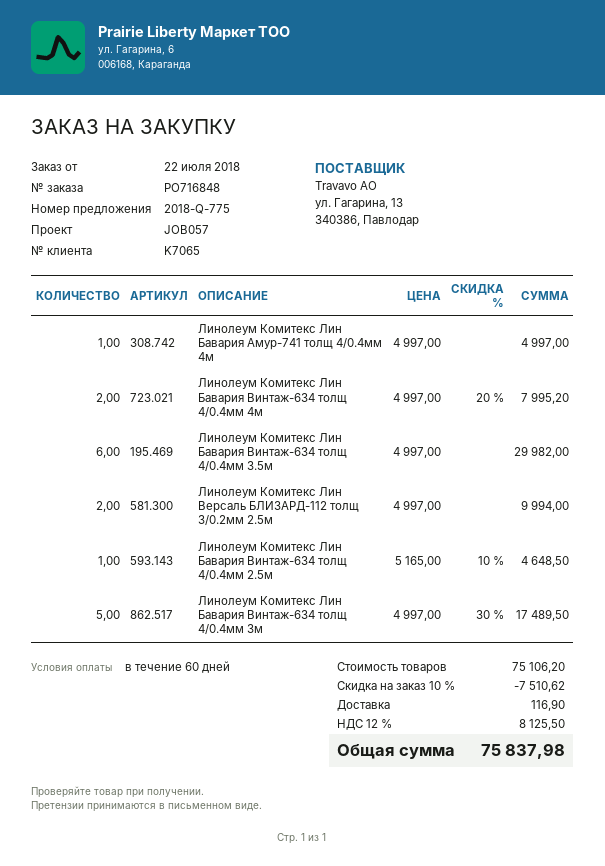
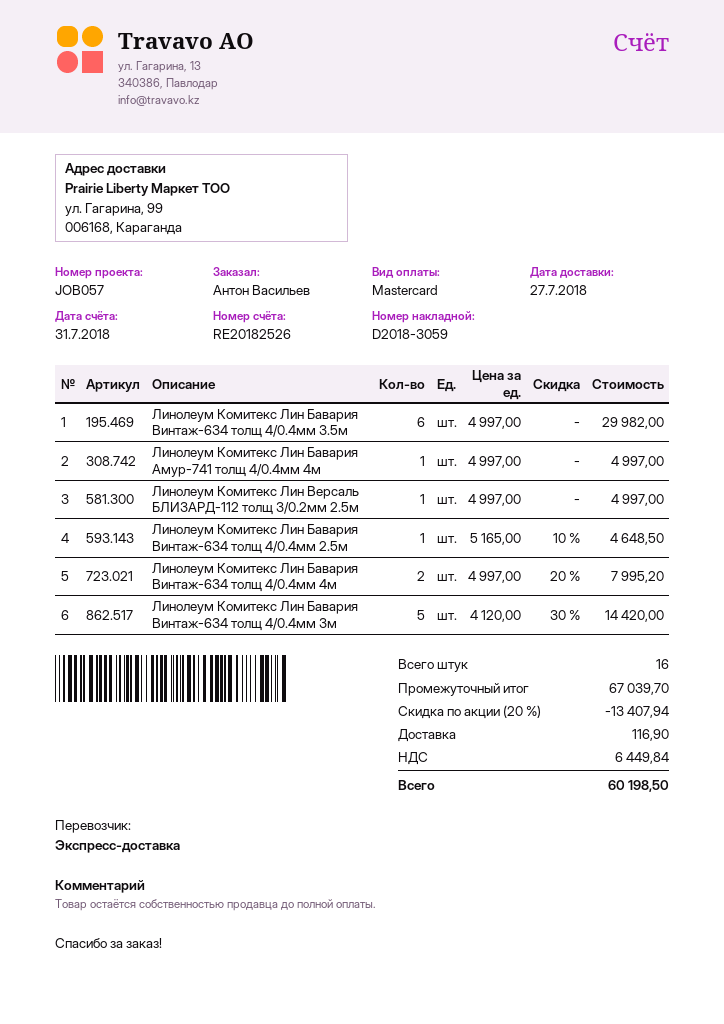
Линолеум Комитекс Лин Версаль БЛИЗАРД-112 толщ 3/0.2мм 2.5м: 2 x 4997.00 = 9994.00 -> 1 x 4997.00 = 4997.00
Линолеум Комитекс Лин Бавария Винтаж-634 толщ 4/0.4мм 3м: 5 x 4997.00 - 30% = 17489.50 -> 5 x 4120.00 - 30% = 14420.00
subtotal: 75106.20 -> 67039.70
discount: 10% = 7510.62 -> 20% = 13407.94
tax: 8125.50 -> 6449.84
total: 75837.98 -> 60198.50

